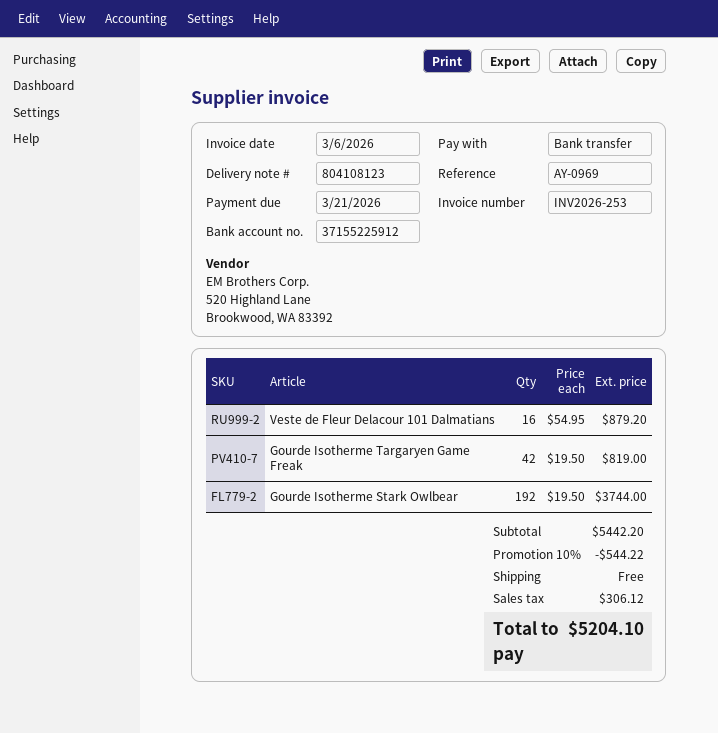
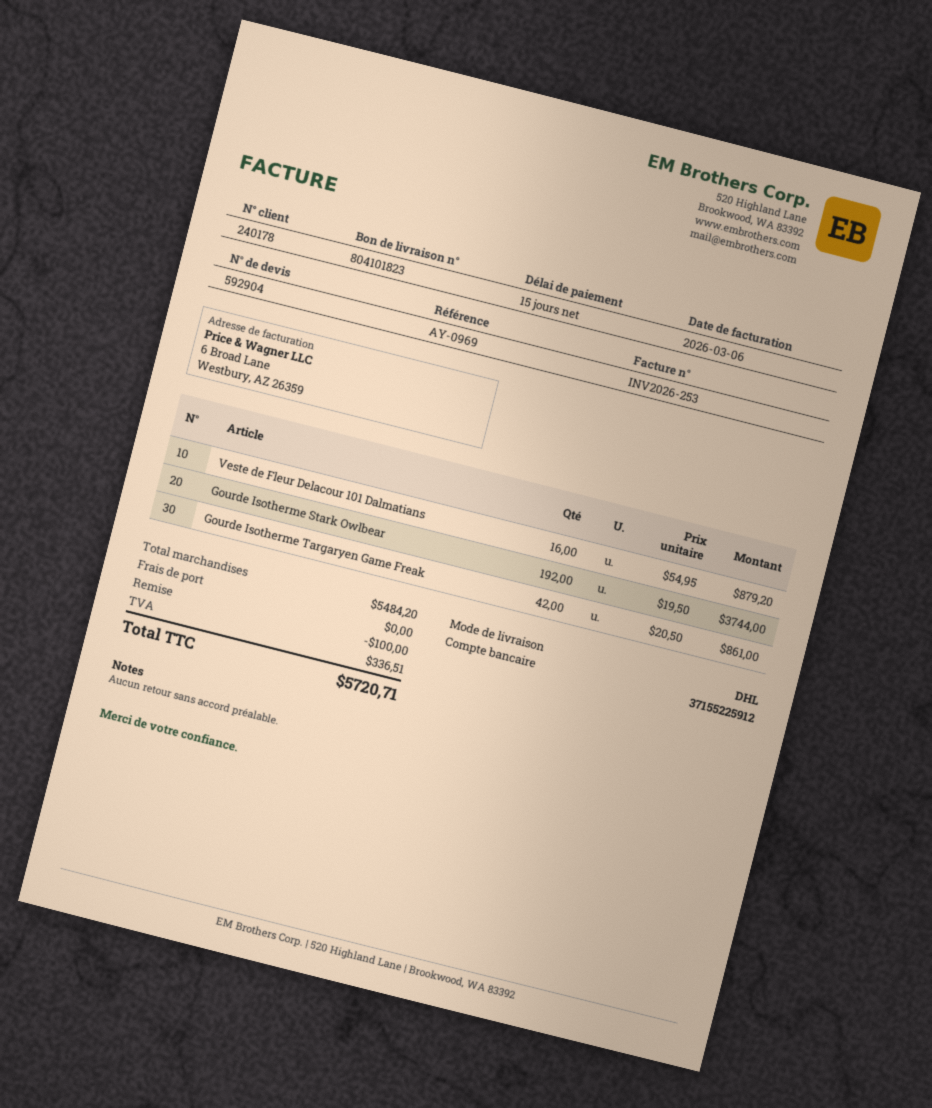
delivery note number: 804108123 -> 804101823
Gourde Isotherme Targaryen Game Freak: 42 x 19.50 = 819.00 -> 42 x 20.50 = 861.00
subtotal: 5442.20 -> 5484.20
discount: 544.22 -> 100.00
tax: 306.12 -> 336.51
total: 5204.10 -> 5720.71

